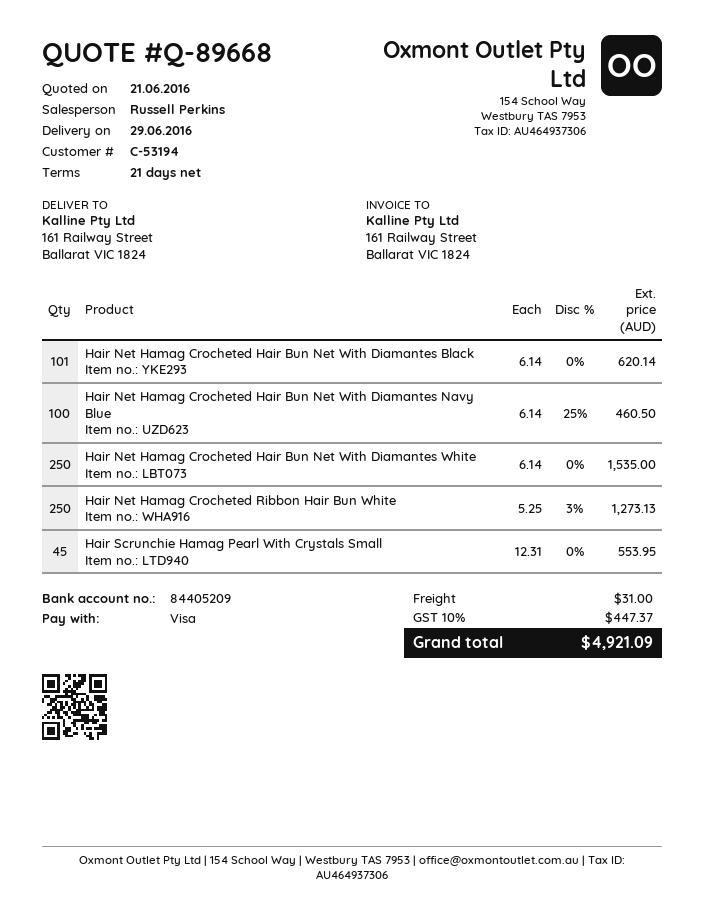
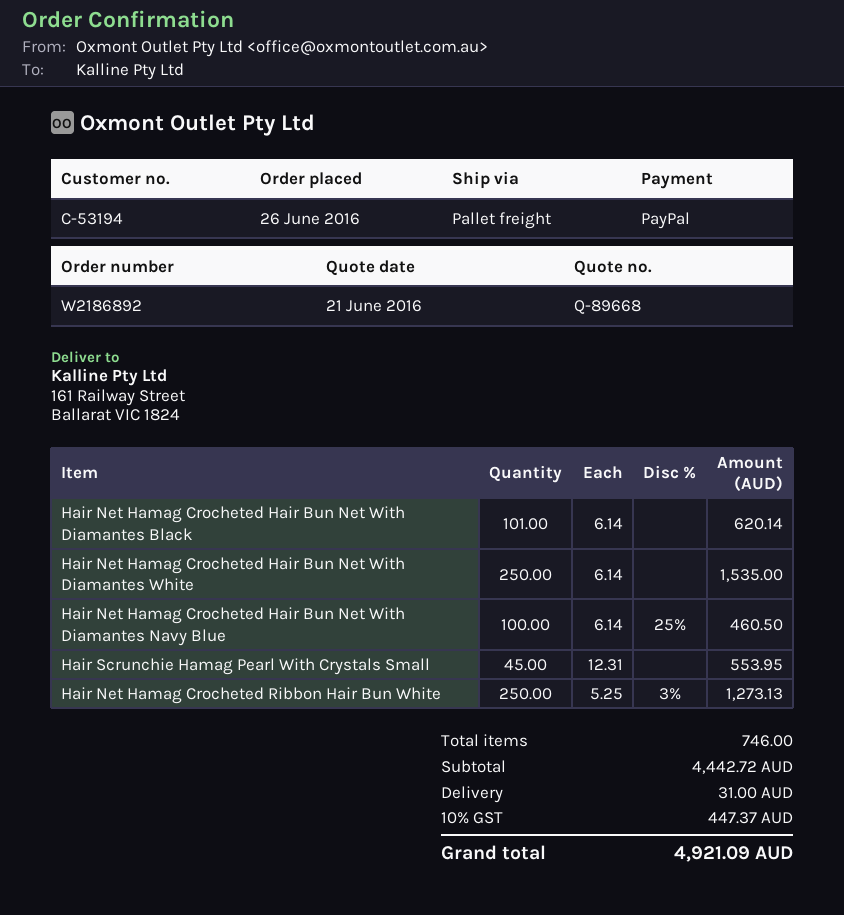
payment method: Visa -> PayPal

